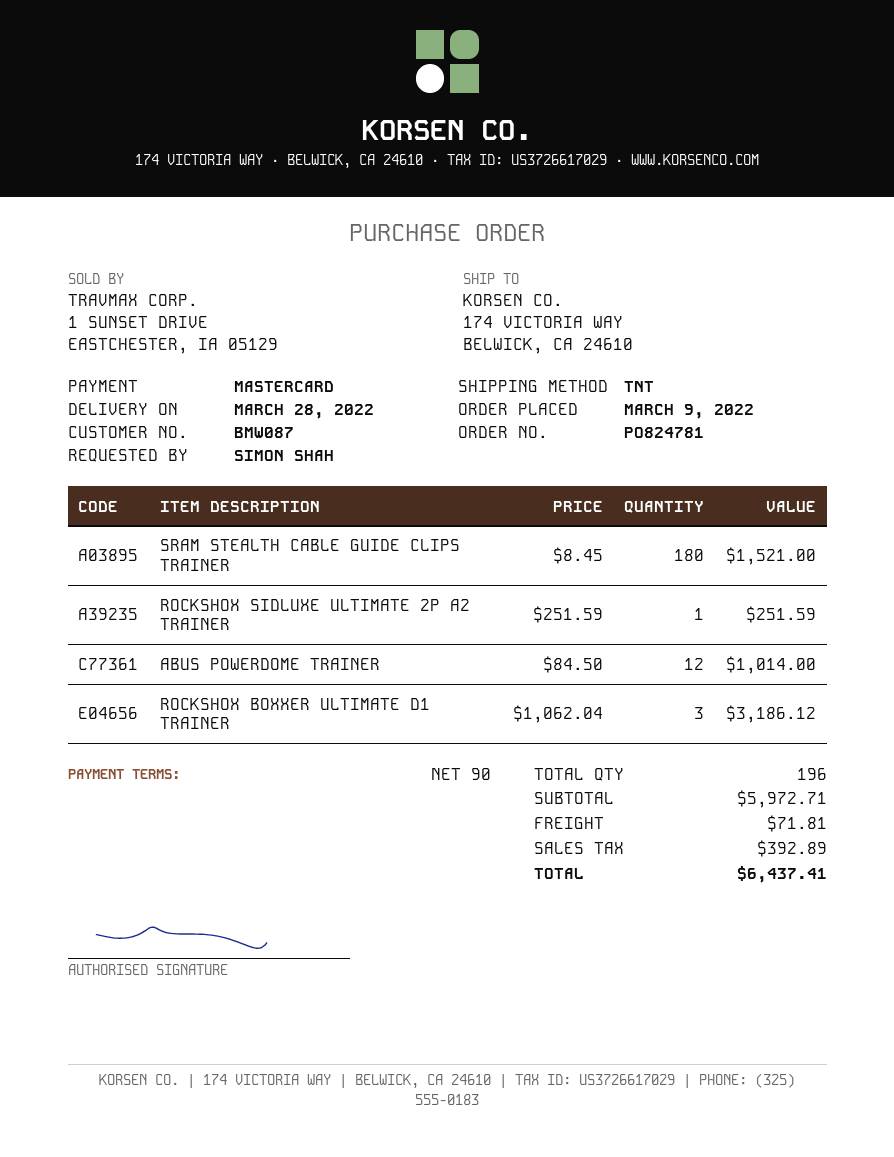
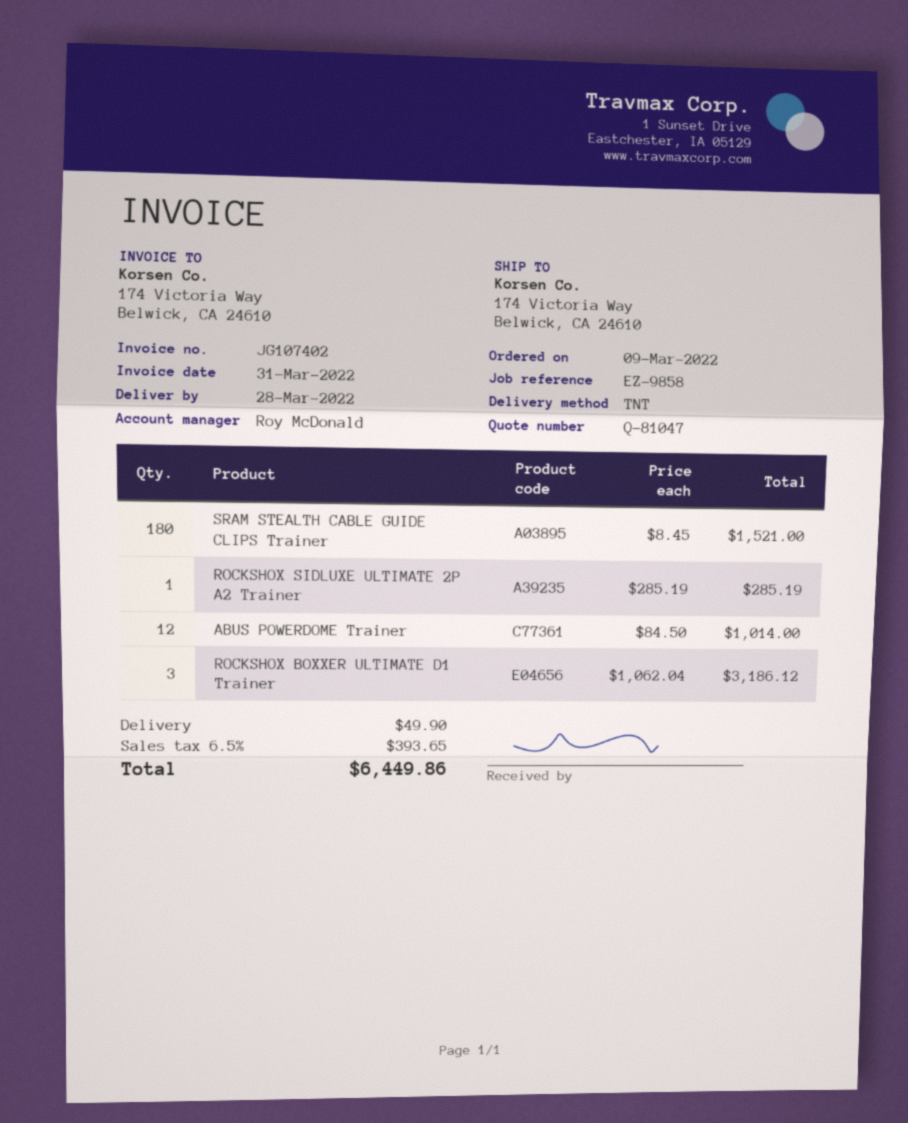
ROCKSHOX SIDLUXE ULTIMATE 2P A2 TRAINER: 1 x 251.59 = 251.59 -> 1 x 285.19 = 285.19
shipping: 71.81 -> 49.90
tax: 392.89 -> 393.65
total: 6437.41 -> 6449.86

